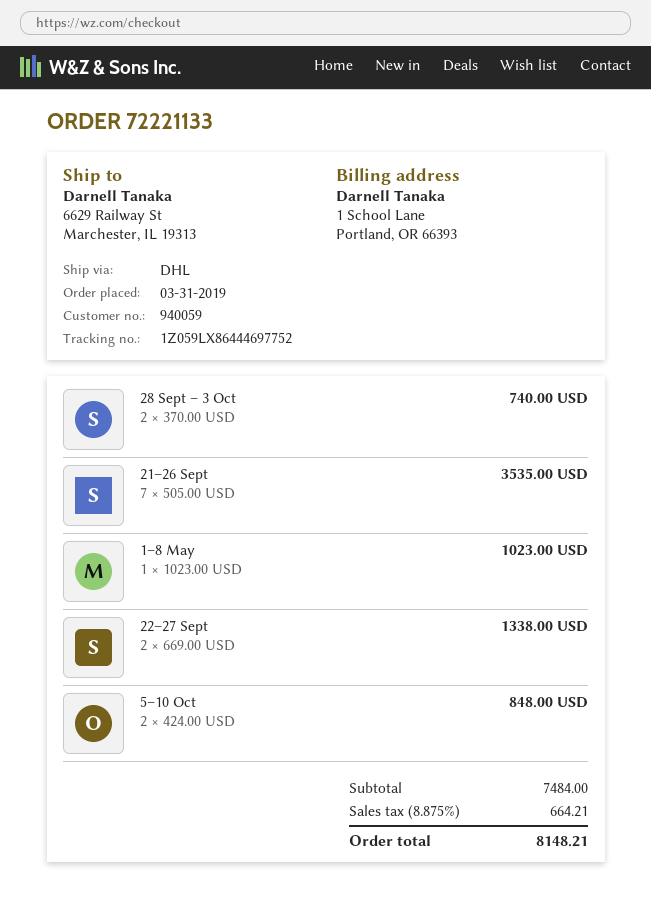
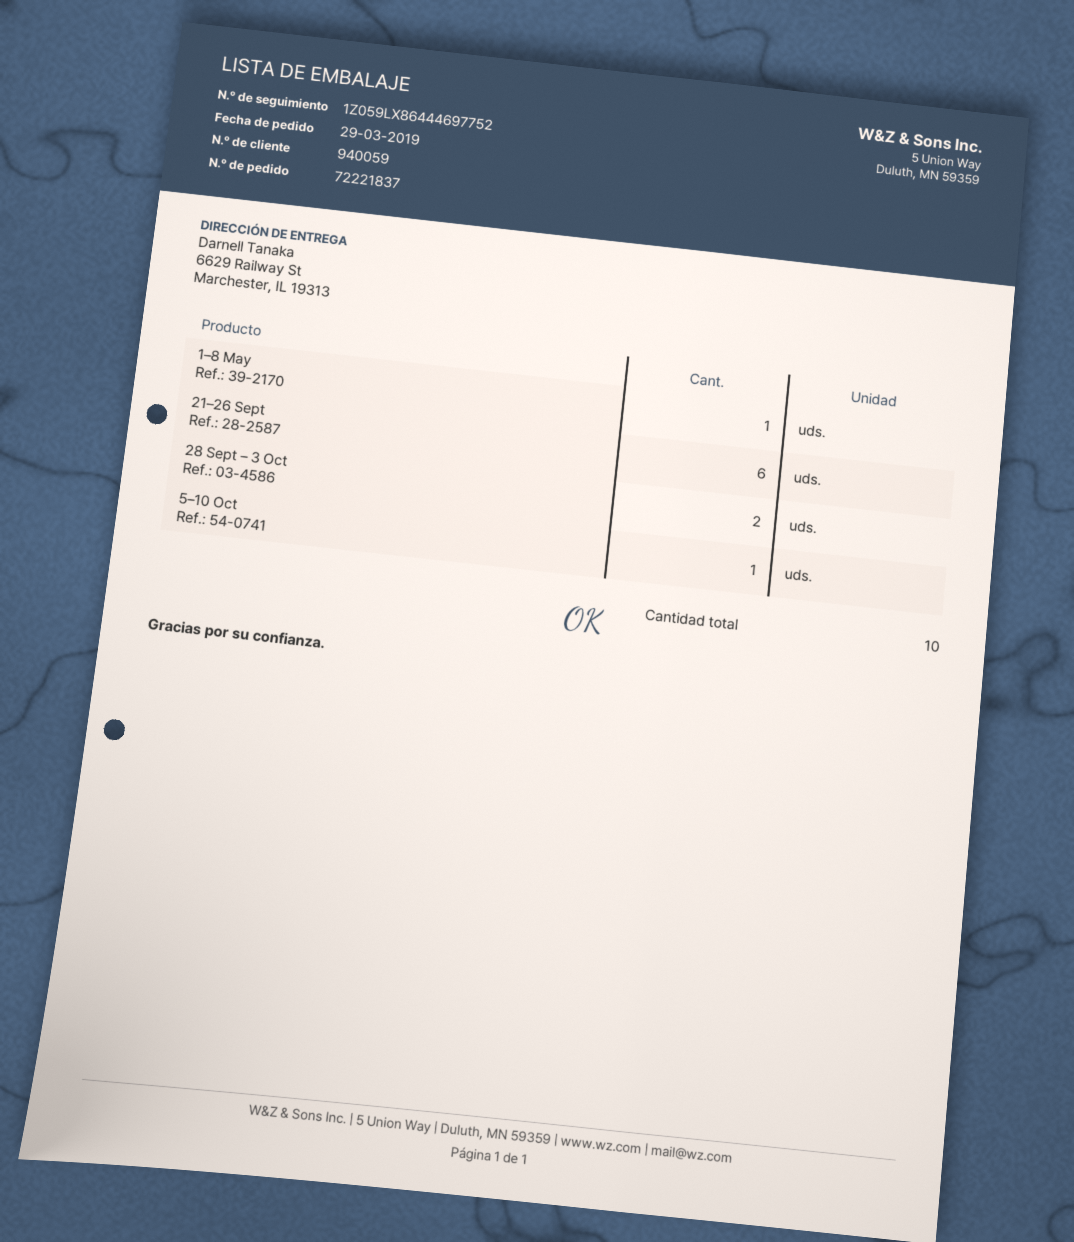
order number: 72221133 -> 72221837
order date: 2019-03-31 -> 2019-03-29
21–26 Sept: 7 -> 6
22–27 Sept: 2 -> none
5–10 Oct: 2 -> 1

